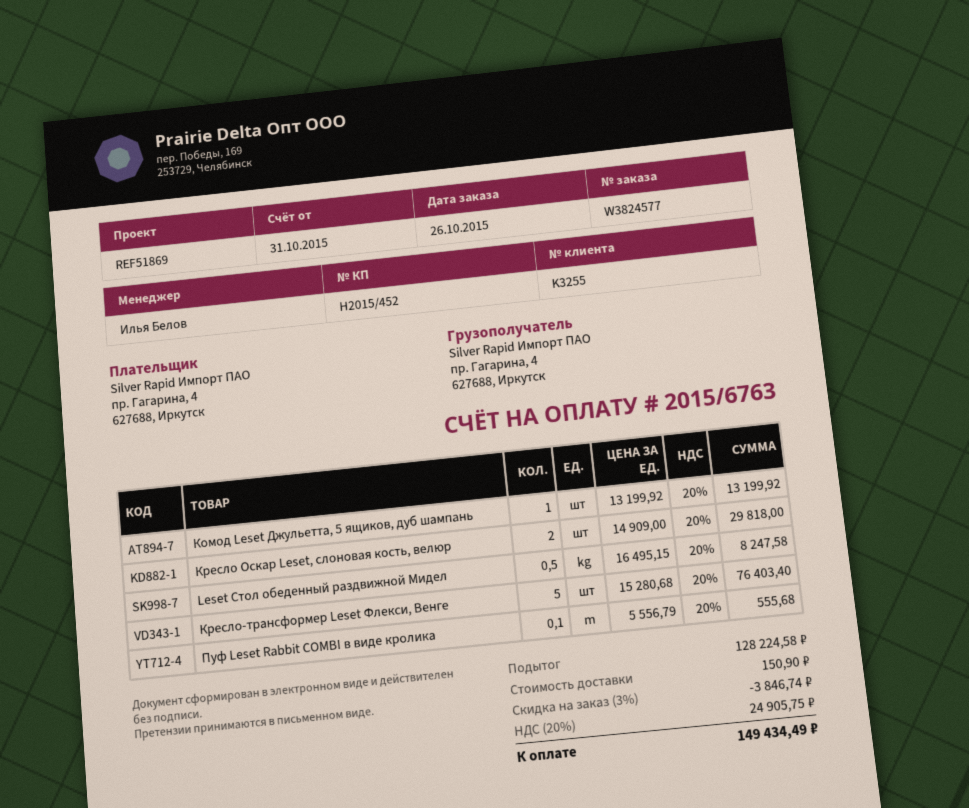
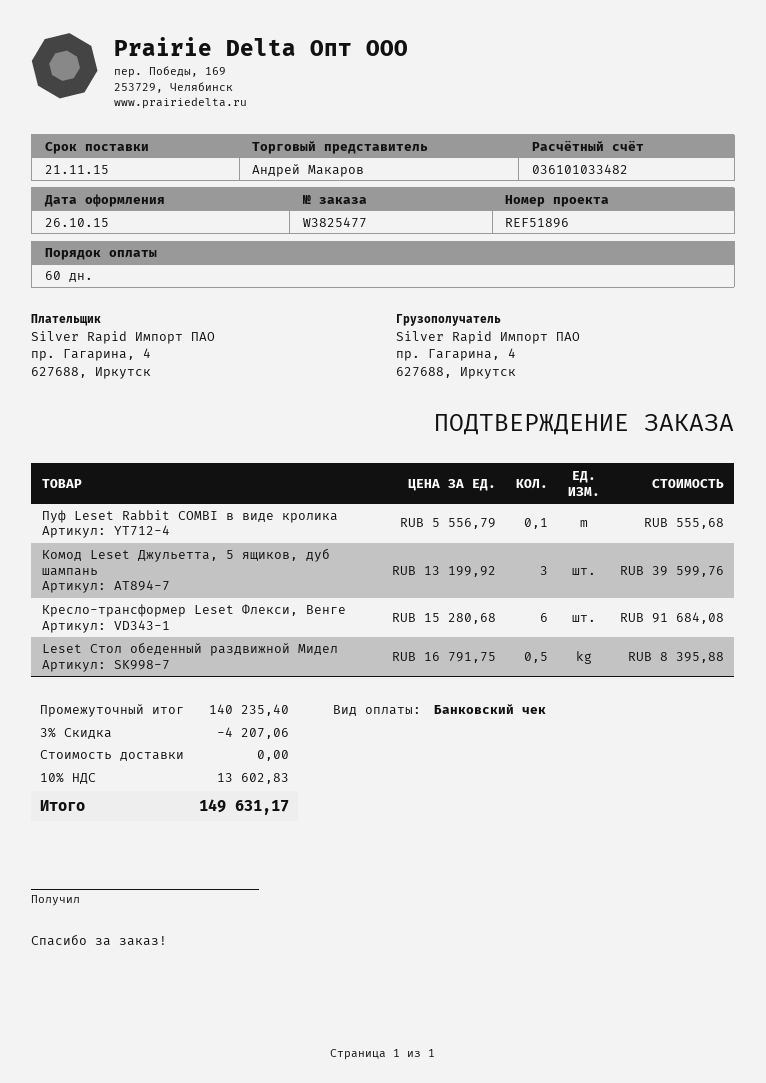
order number: W3824577 -> W3825477
reference: REF51869 -> REF51896
sales rep: Илья Белов -> Андрей Макаров
Комод Leset Джульетта, 5 ящиков, дуб шампань: 1 x 13199.92 = 13199.92 -> 3 x 13199.92 = 39599.76
Кресло Оскар Leset, слоновая кость, велюр: 2 x 14909.00 = 29818.00 -> none
Leset Стол обеденный раздвижной Мидел: 0.5 x 16495.15 = 8247.58 -> 0.5 x 16791.75 = 8395.88
Кресло-трансформер Leset Флекси, Венге: 5 x 15280.68 = 76403.40 -> 6 x 15280.68 = 91684.08
subtotal: 128224.58 -> 140235.40
discount: 3% = 3846.74 -> 3% = 4207.06
shipping: 150.90 -> 0.00
tax: 20% = 24905.75 -> 10% = 13602.83
total: 149434.49 -> 149631.17

